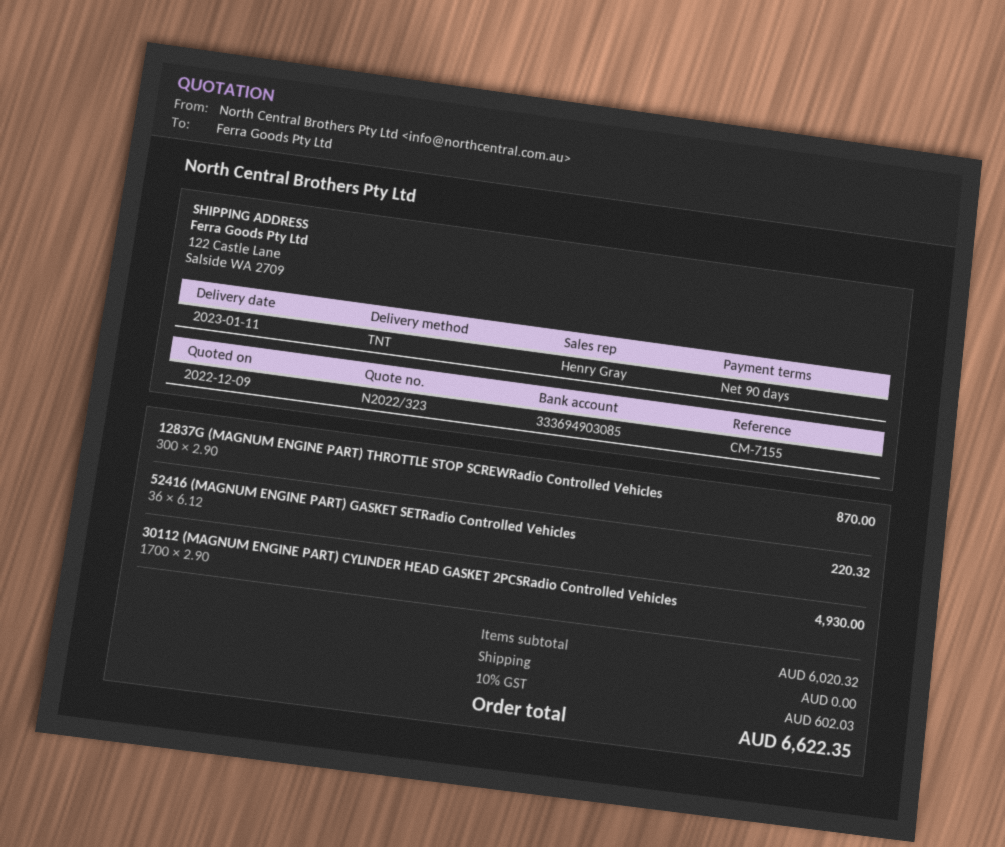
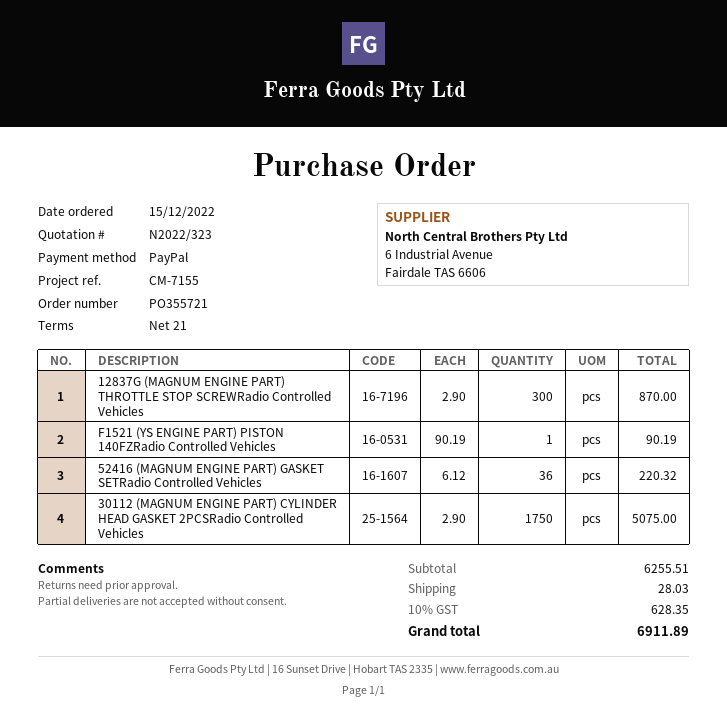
payment terms: 90 days -> 21 days
30112 (MAGNUM ENGINE PART) CYLINDER HEAD GASKET 2PCSRadio Controlled Vehicles: 1700 x 2.90 = 4930.00 -> 1750 x 2.90 = 5075.00
F1521 (YS ENGINE PART) PISTON 140FZRadio Controlled Vehicles: none -> 1 x 90.19 = 90.19
subtotal: 6020.32 -> 6255.51
shipping: 0.00 -> 28.03
tax: 10% = 602.03 -> 10% = 628.35
total: 6622.35 -> 6911.89

